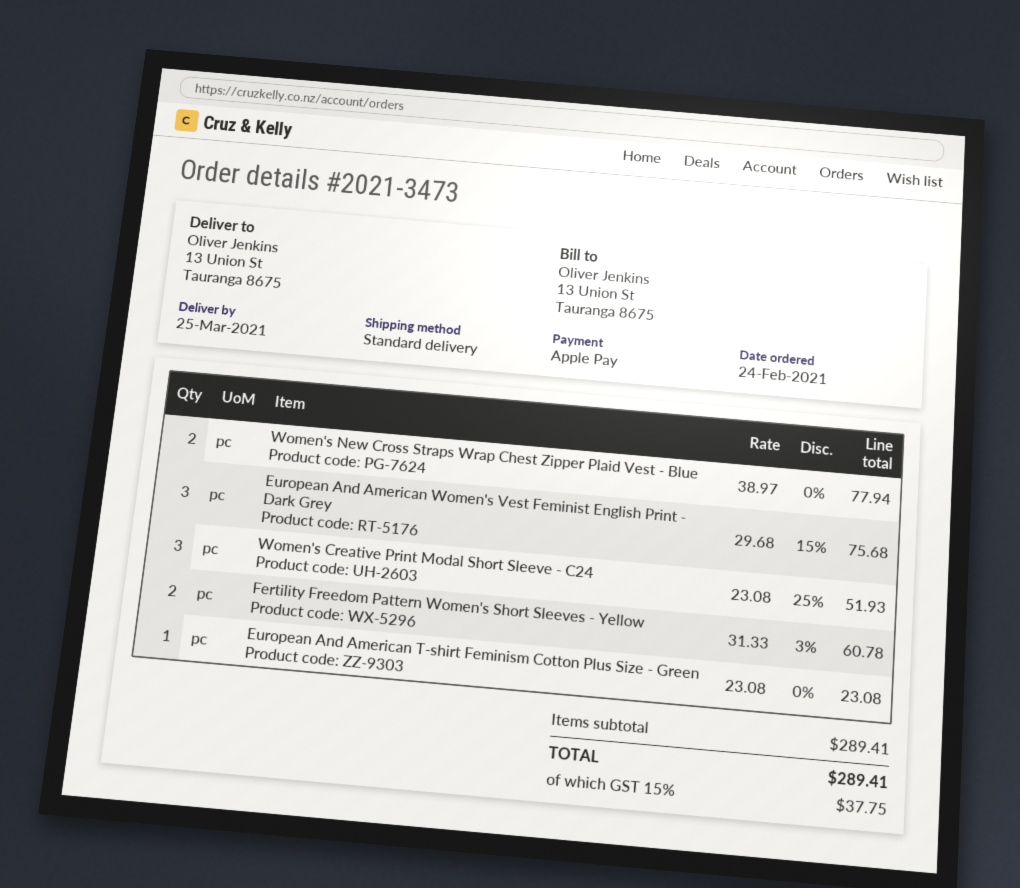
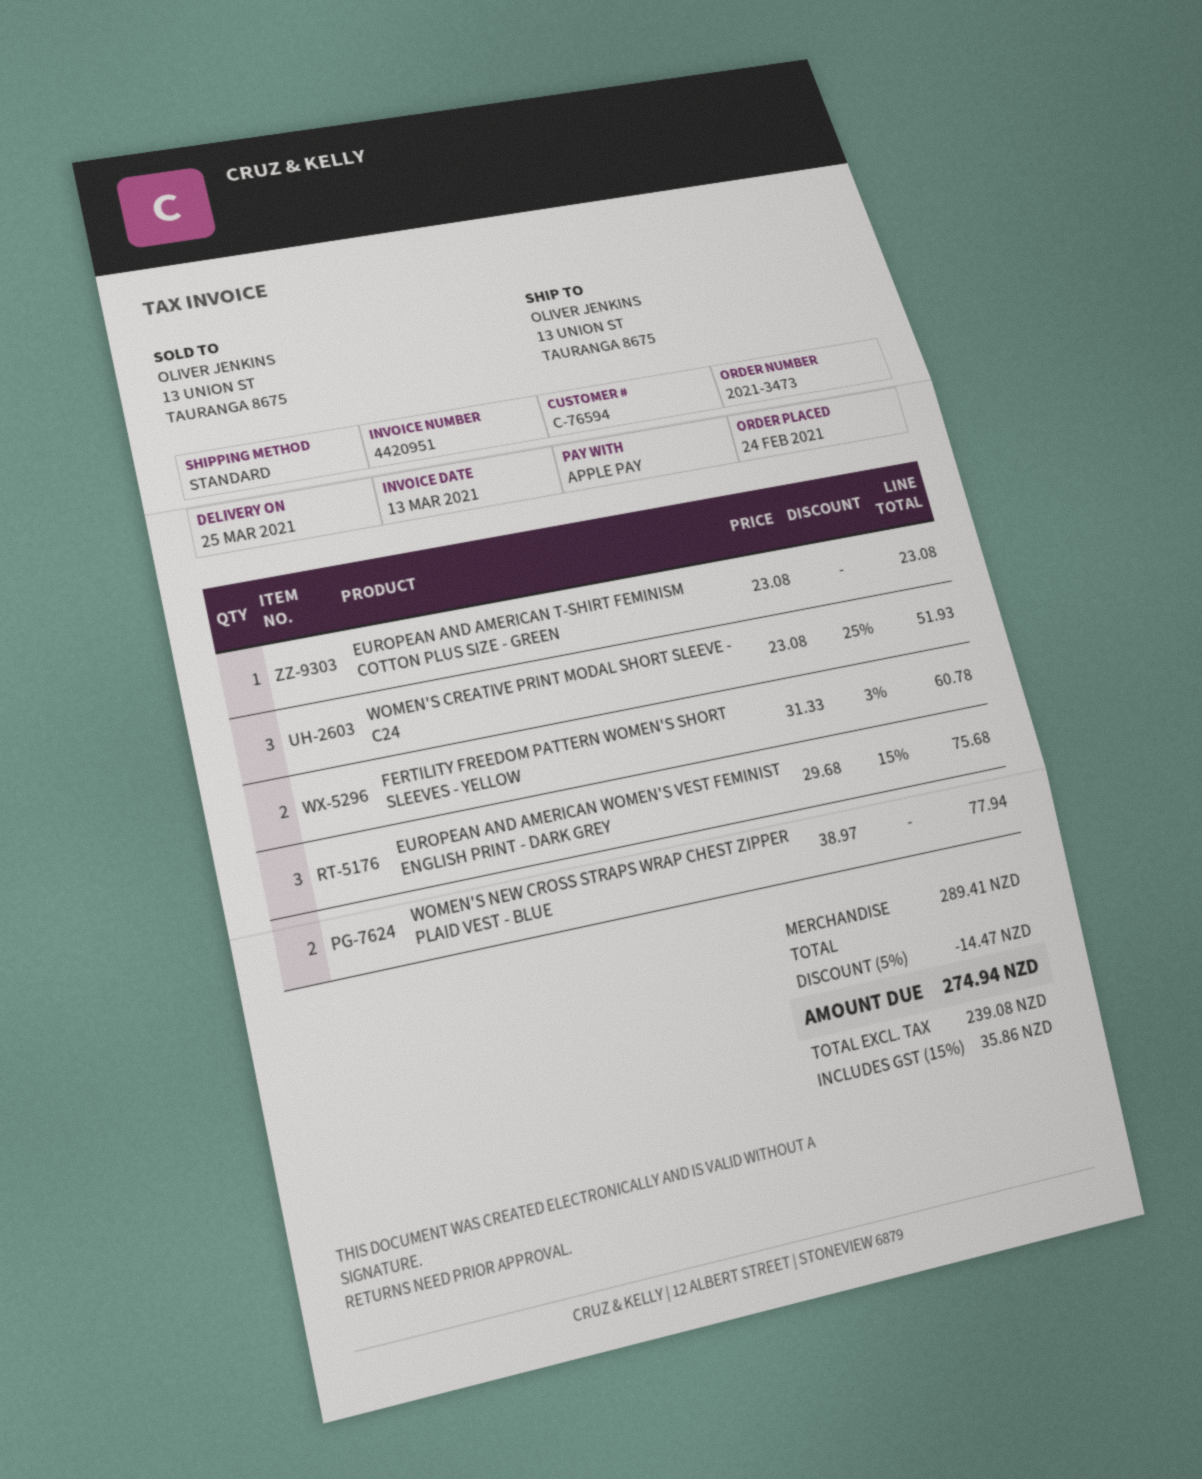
discount: none -> 5% = 14.47
tax: 15% = 37.75 -> 15% = 35.86
total: 289.41 -> 274.94

